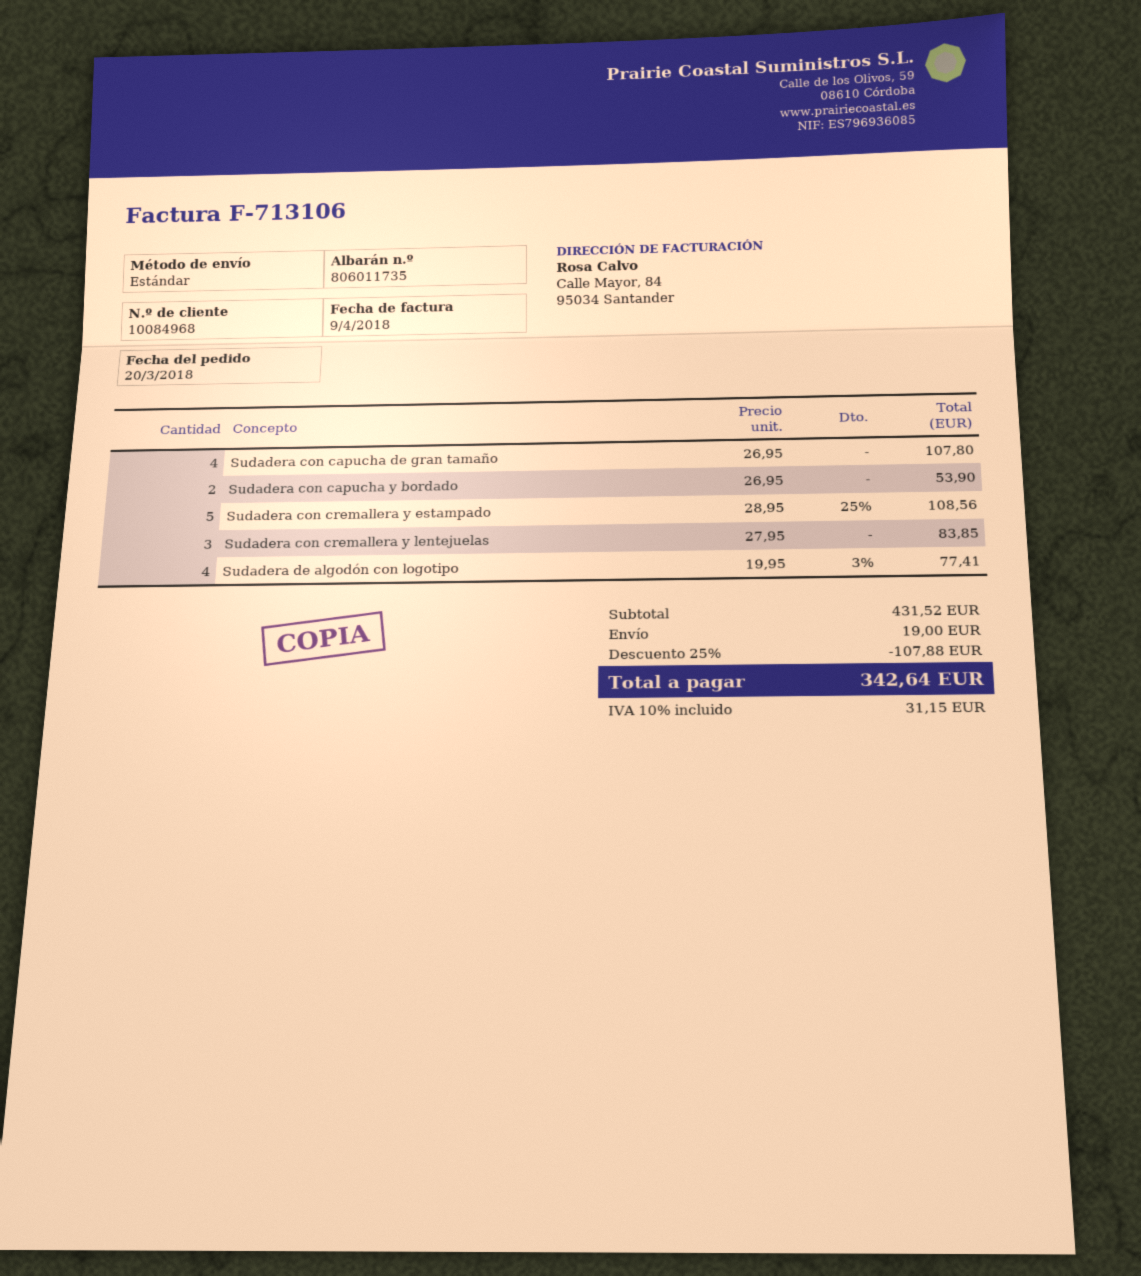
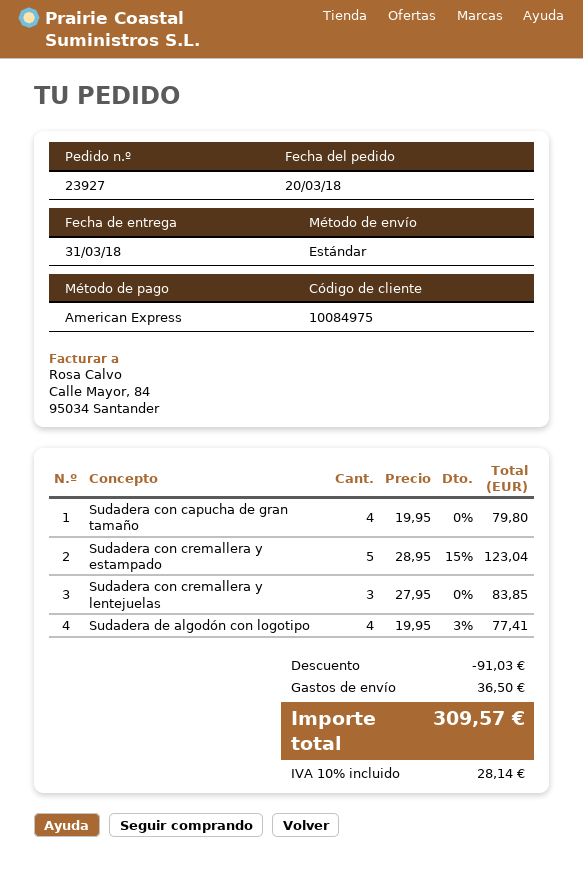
customer number: 10084968 -> 10084975
Sudadera con capucha de gran tamaño: 4 x 26.95 = 107.80 -> 4 x 19.95 = 79.80
Sudadera con capucha y bordado: 2 x 26.95 = 53.90 -> none
Sudadera con cremallera y estampado: 5 x 28.95 - 25% = 108.56 -> 5 x 28.95 - 15% = 123.04
discount: 107.88 -> 91.03
shipping: 19.00 -> 36.50
tax: 10% = 31.15 -> 10% = 28.14
total: 342.64 -> 309.57

